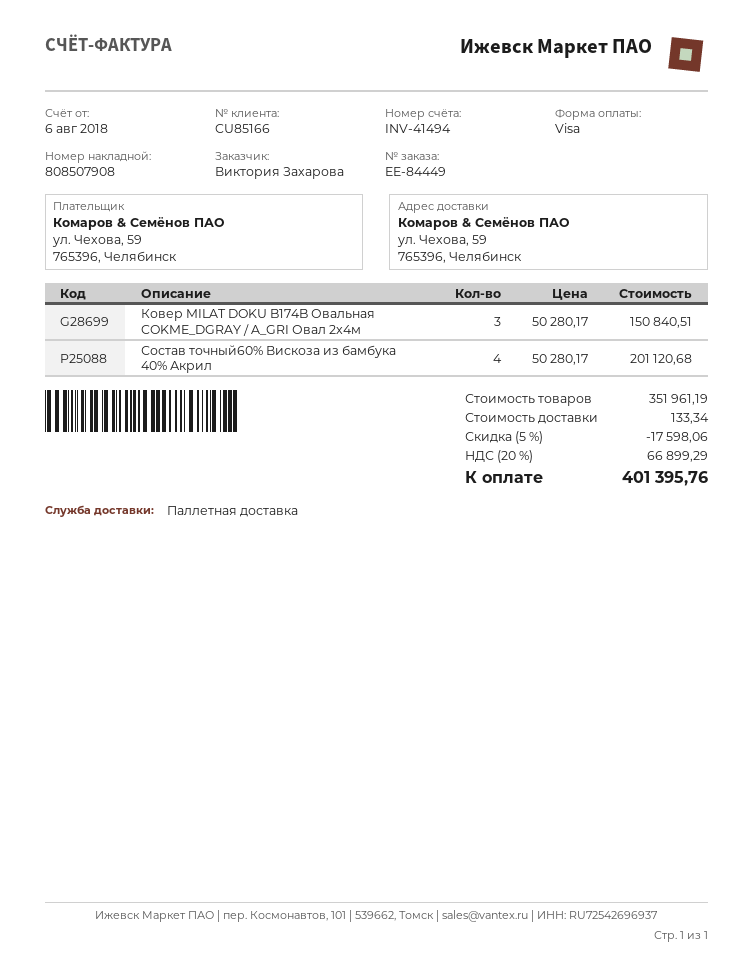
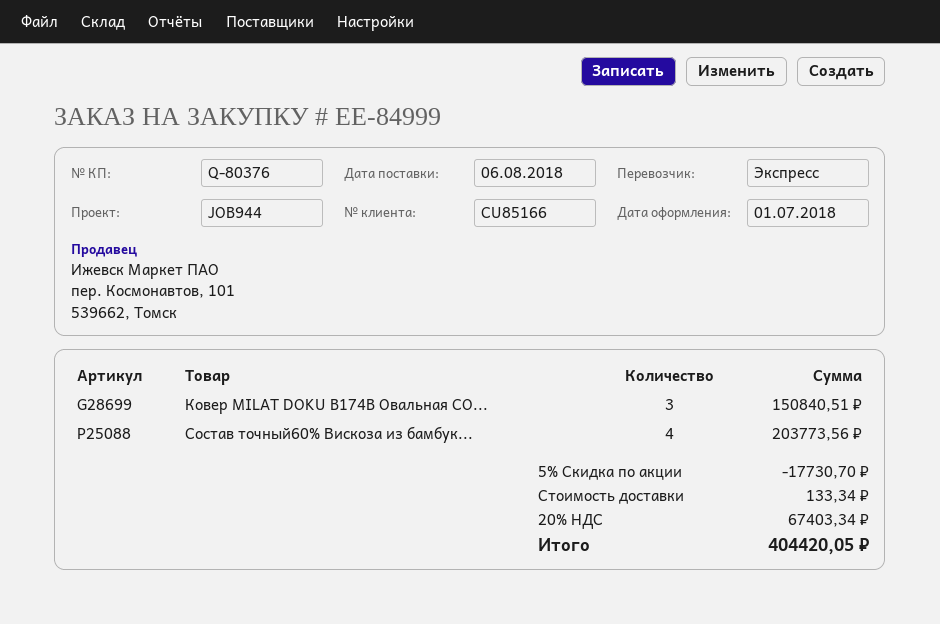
order number: EE-84449 -> EE-84999
shipping method: pallet freight -> express
Состав точный60% Вискоза из бамбука 40% Акрил: 4 for 201120.68 -> 4 for 203773.56
discount: 5% = 17598.06 -> 5% = 17730.70
tax: 20% = 66899.29 -> 20% = 67403.34
total: 401395.76 -> 404420.05

